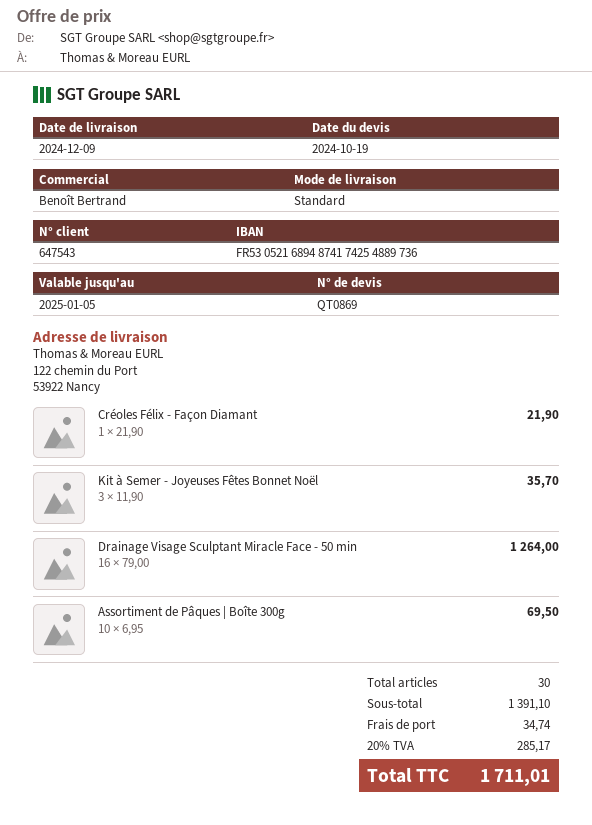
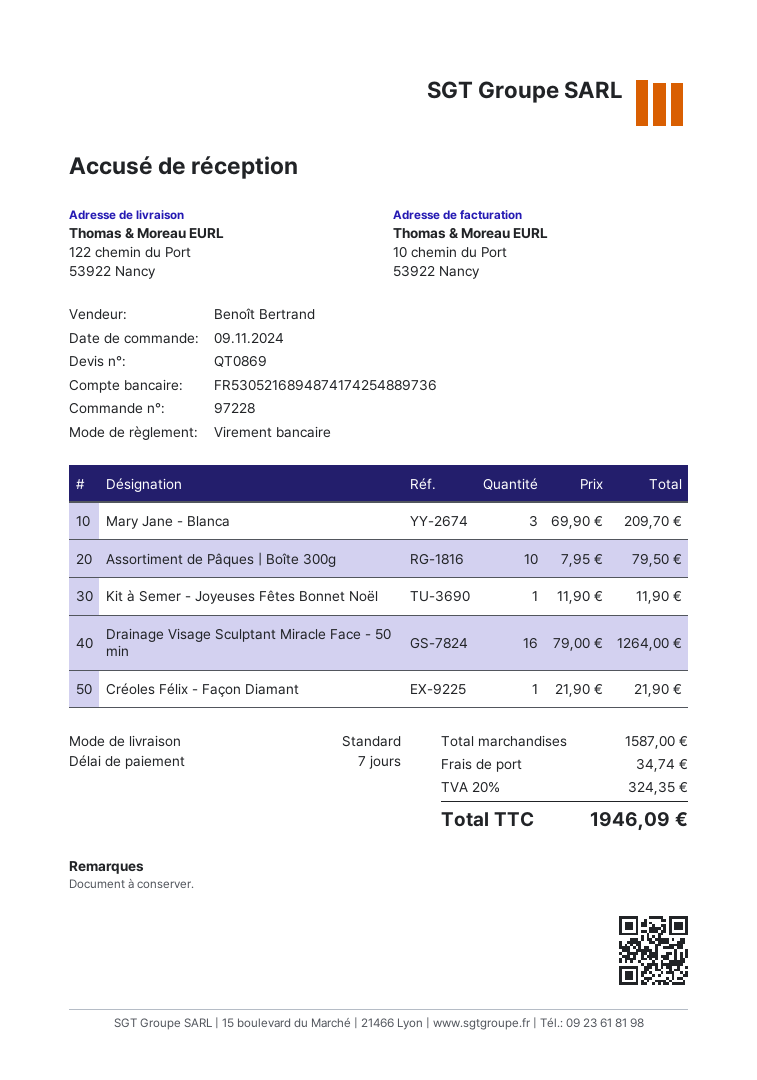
Kit à Semer - Joyeuses Fêtes Bonnet Noël: 3 x 11.90 = 35.70 -> 1 x 11.90 = 11.90
Assortiment de Pâques | Boîte 300g: 10 x 6.95 = 69.50 -> 10 x 7.95 = 79.50
Mary Jane - Blanca: none -> 3 x 69.90 = 209.70
subtotal: 1391.10 -> 1587.00
tax: 20% = 285.17 -> 20% = 324.35
total: 1711.01 -> 1946.09

